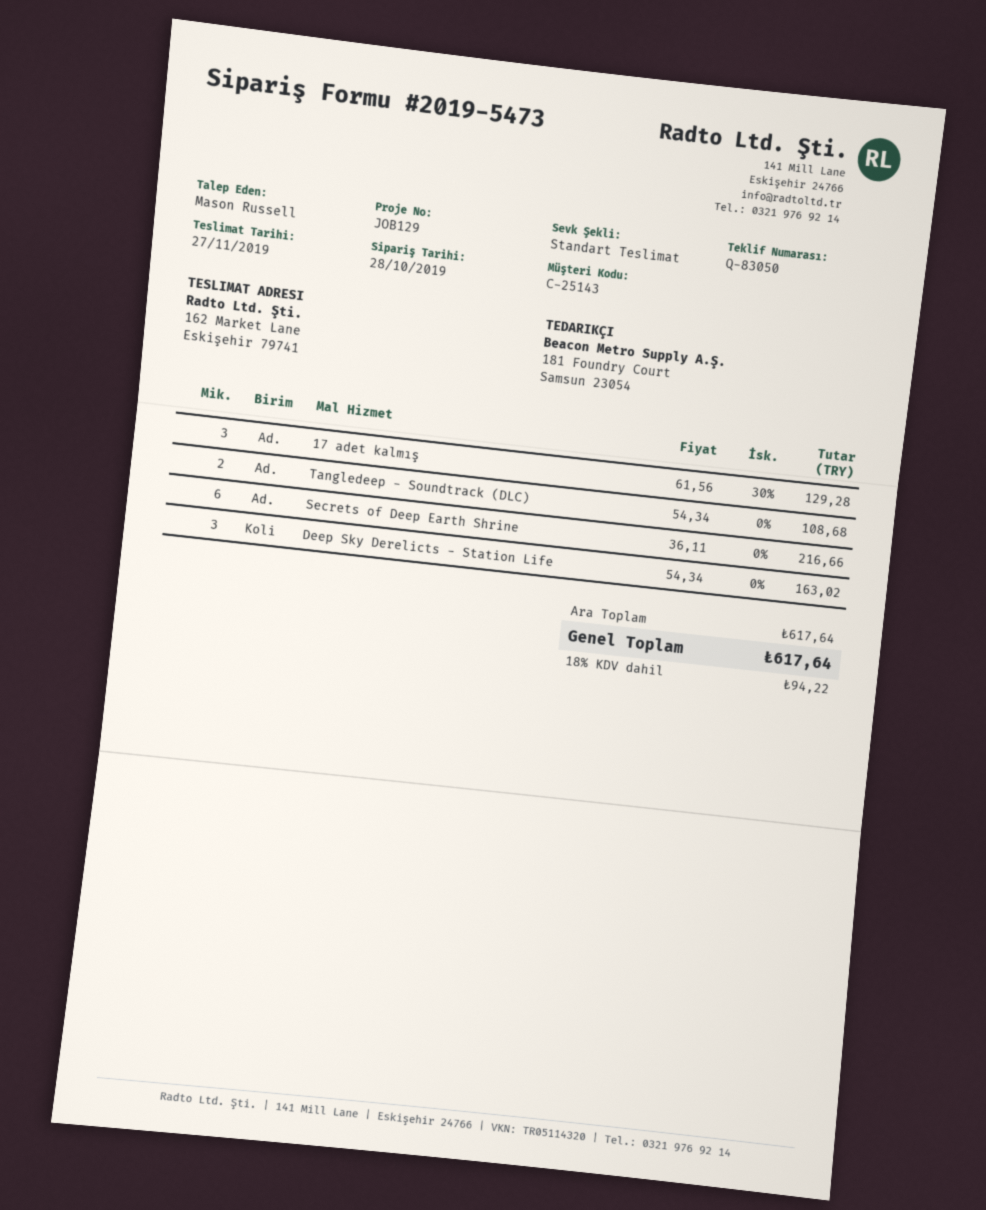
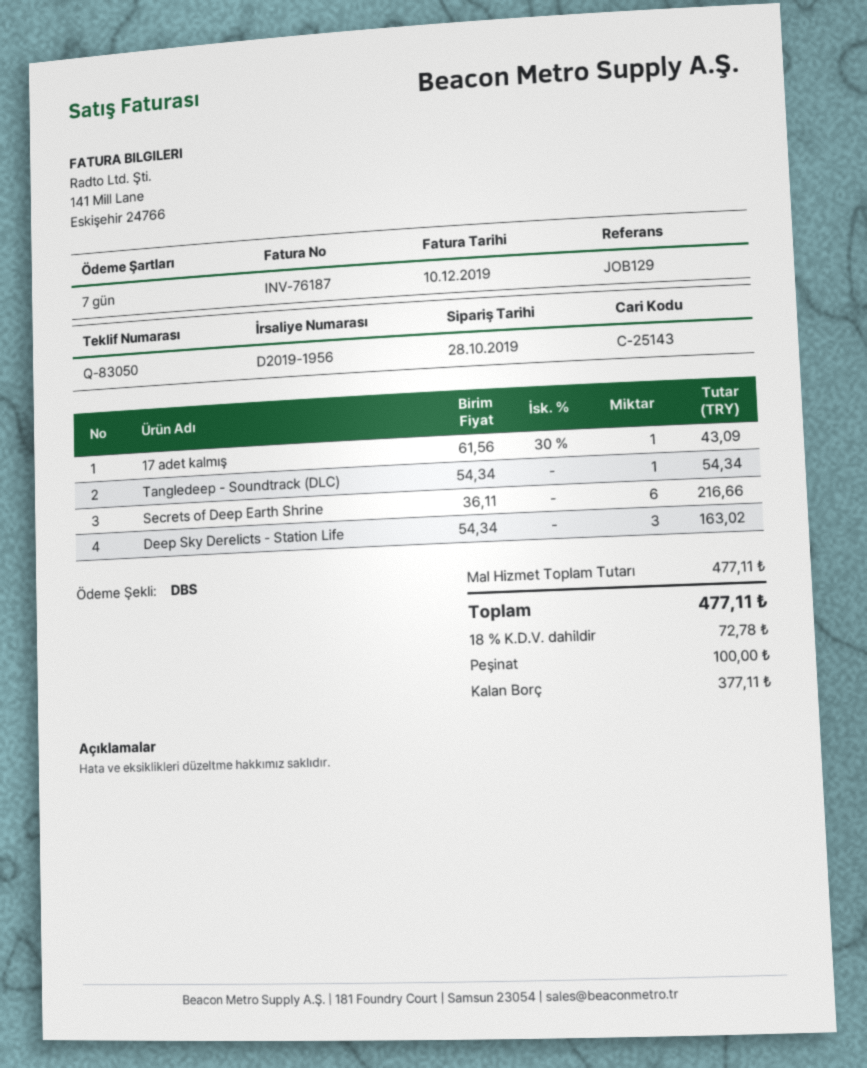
17 adet kalmış: 3 x 61.56 - 30% = 129.28 -> 1 x 61.56 - 30% = 43.09
Tangledeep - Soundtrack (DLC): 2 x 54.34 = 108.68 -> 1 x 54.34 = 54.34
subtotal: 617.64 -> 477.11
tax: 18% = 94.22 -> 18% = 72.78
total: 617.64 -> 477.11

